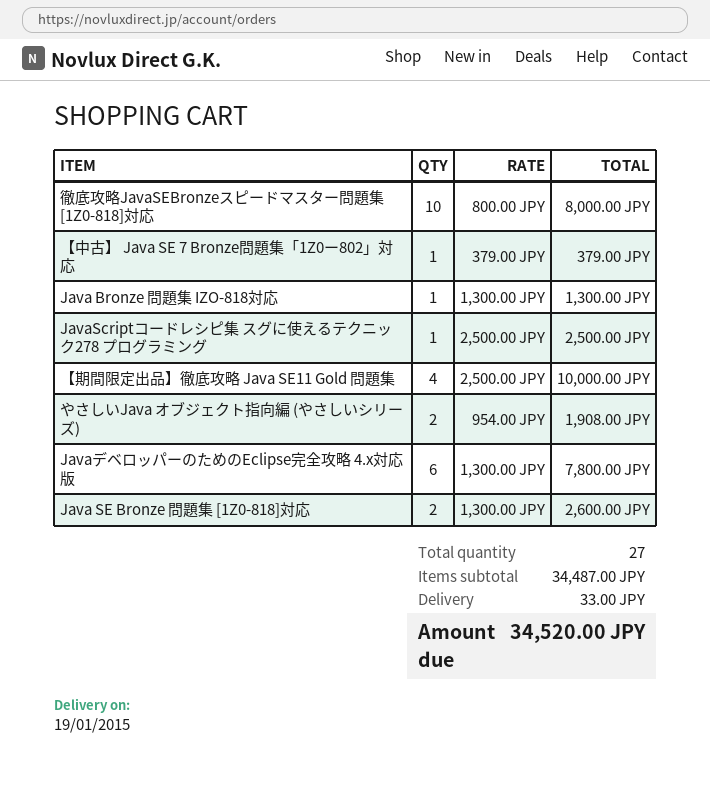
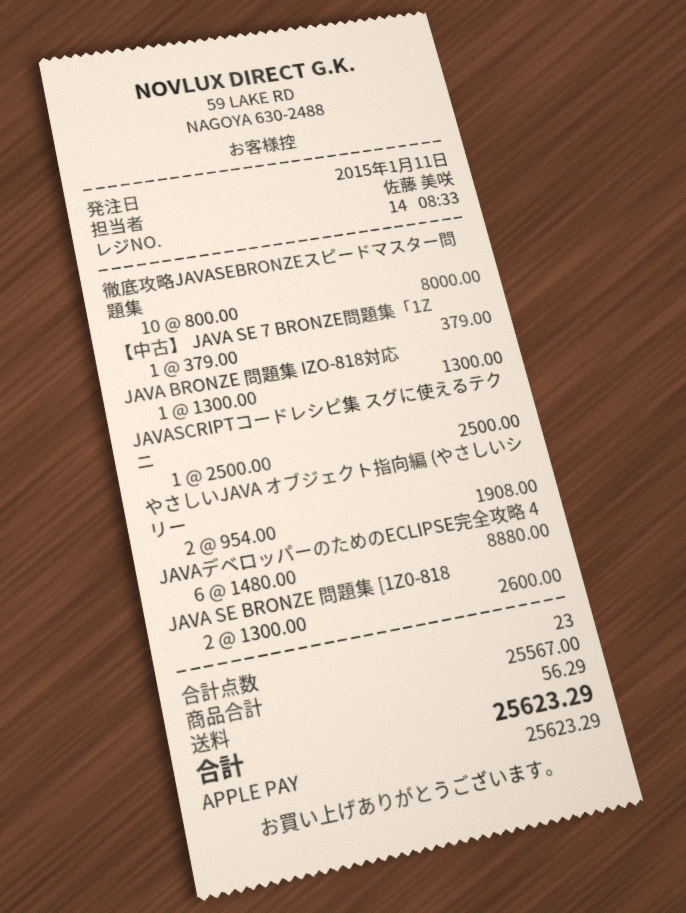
【期間限定出品】徹底攻略 Java SE11 Gold 問題集: 4 x 2500.00 = 10000.00 -> none
JavaデベロッパーのためのEclipse完全攻略 4.x対応版: 6 x 1300.00 = 7800.00 -> 6 x 1480.00 = 8880.00
total quantity: 27 -> 23
subtotal: 34487.00 -> 25567.00
shipping: 33.00 -> 56.29
total: 34520.00 -> 25623.29

